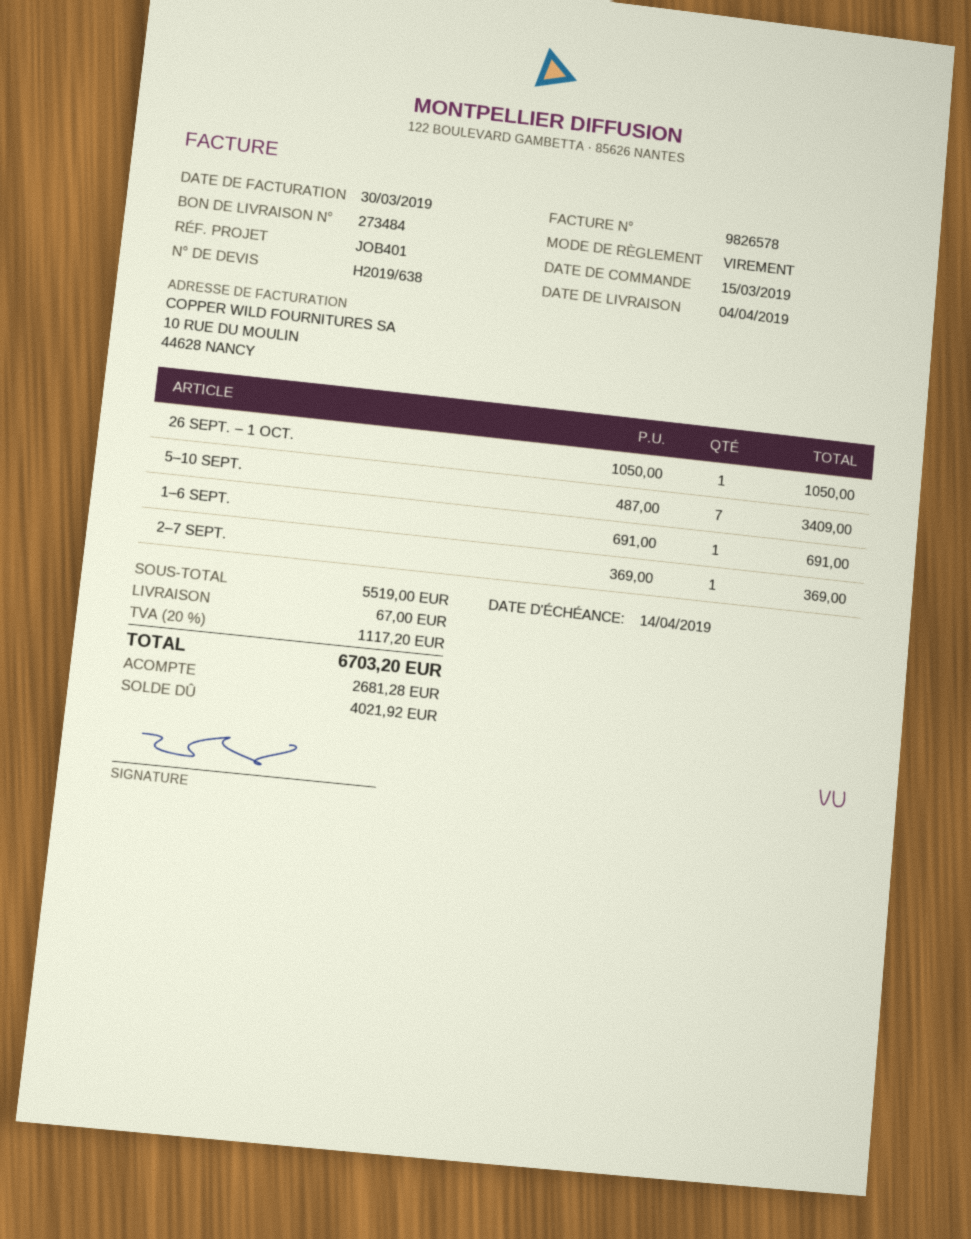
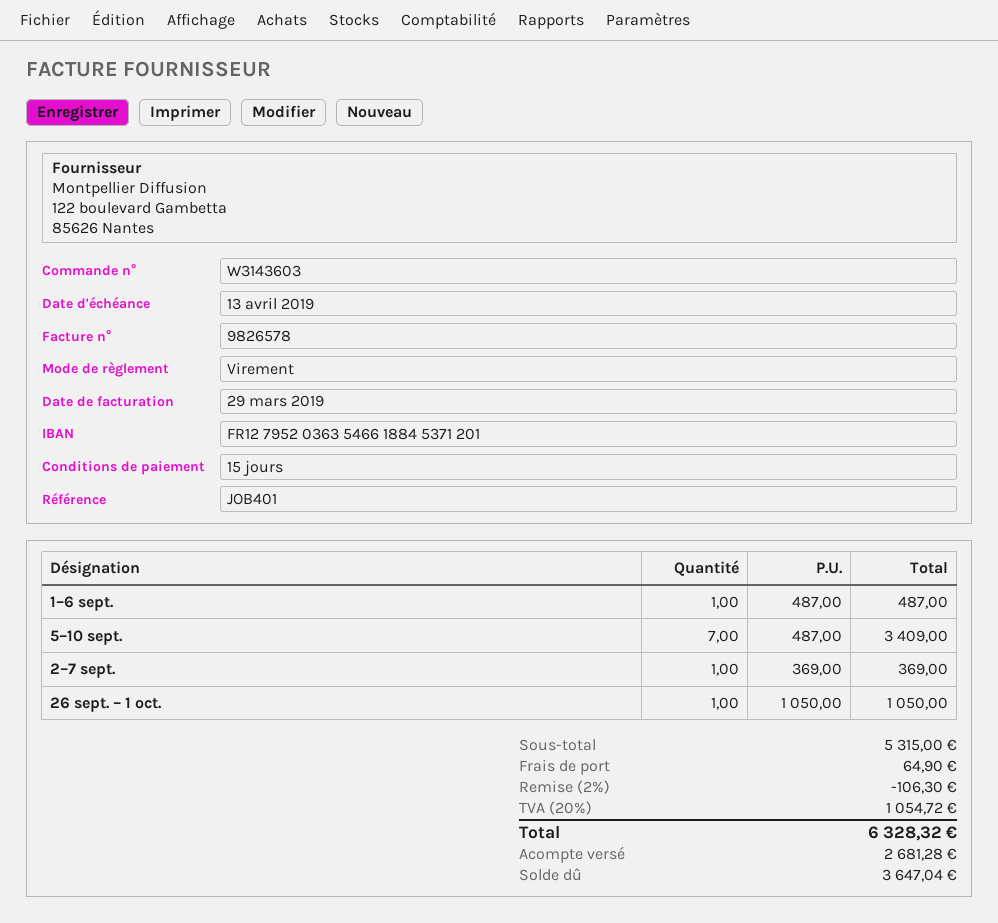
invoice date: 2019-03-30 -> 2019-03-29
due date: 2019-04-14 -> 2019-04-13
1–6 SEPT.: 1 x 691.00 = 691.00 -> 1 x 487.00 = 487.00
subtotal: 5519.00 -> 5315.00
discount: none -> 2% = 106.30
shipping: 67.00 -> 64.90
tax: 20% = 1117.20 -> 20% = 1054.72
total: 6703.20 -> 6328.32
balance: 4021.92 -> 3647.04

